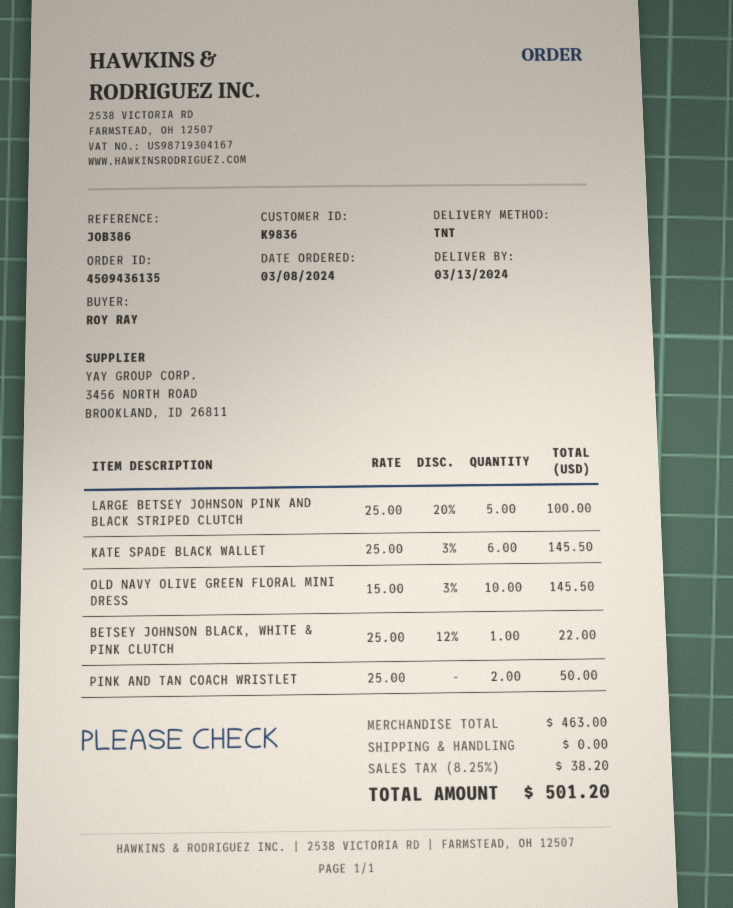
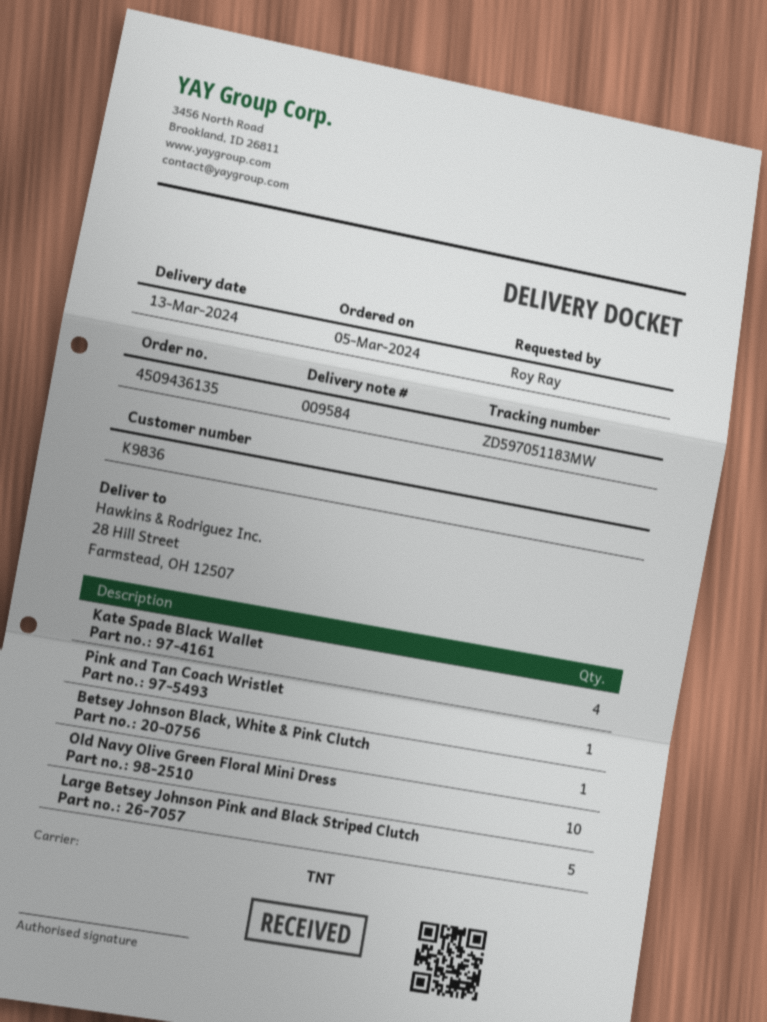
order date: 2024-03-08 -> 2024-03-05
KATE SPADE BLACK WALLET: 6 -> 4
PINK AND TAN COACH WRISTLET: 2 -> 1

